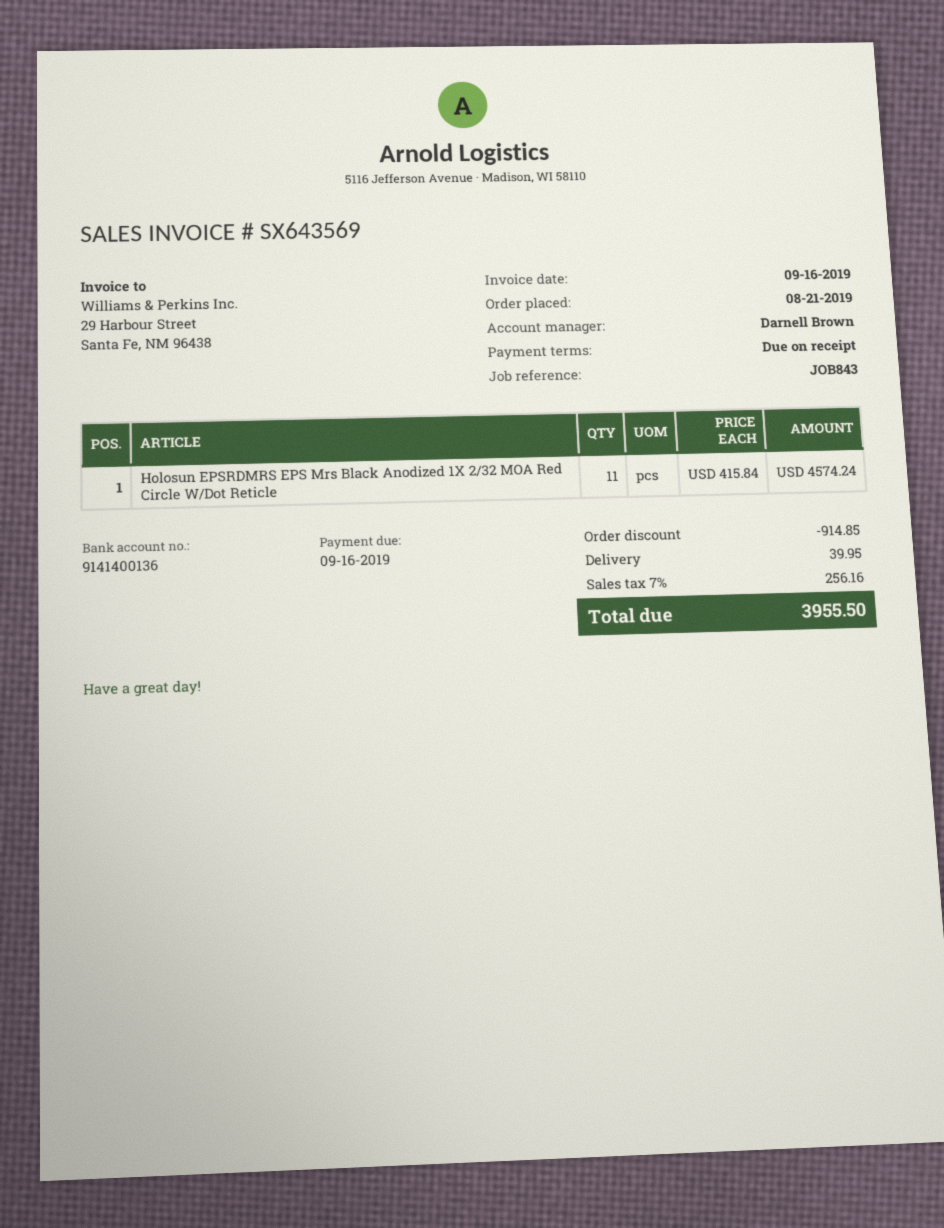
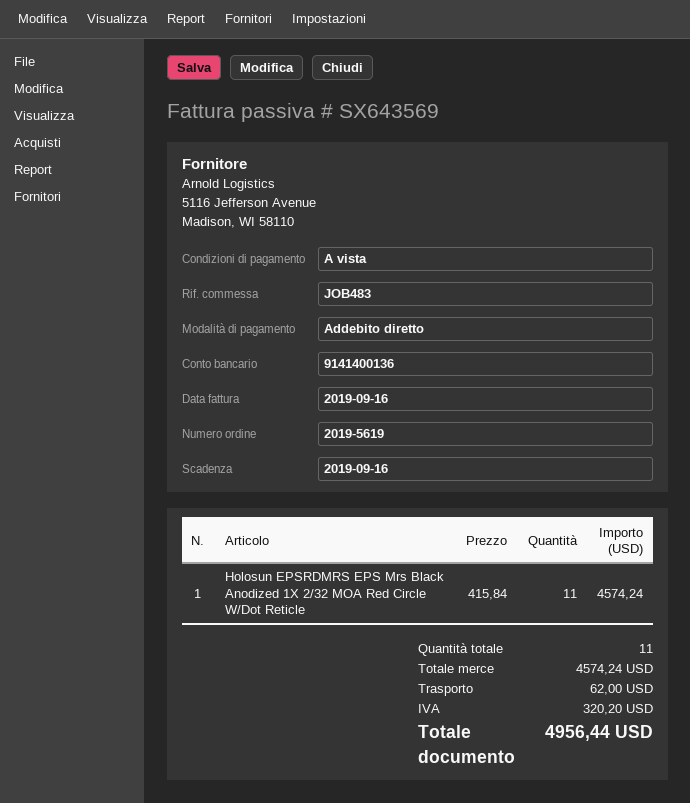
reference: JOB843 -> JOB483
discount: 914.85 -> none
shipping: 39.95 -> 62.00
tax: 256.16 -> 320.20
total: 3955.50 -> 4956.44

